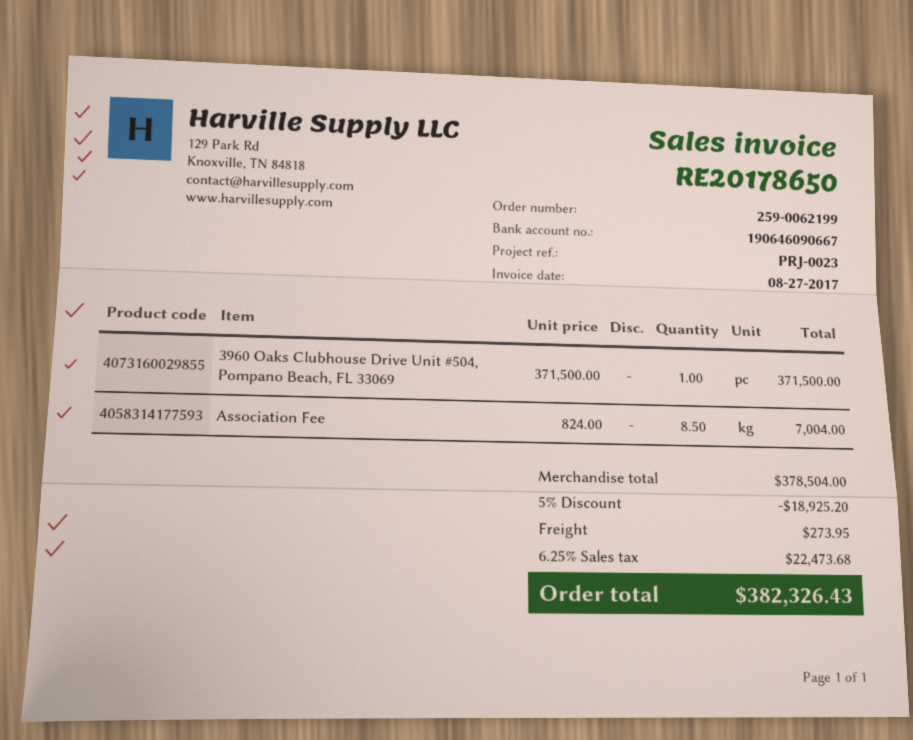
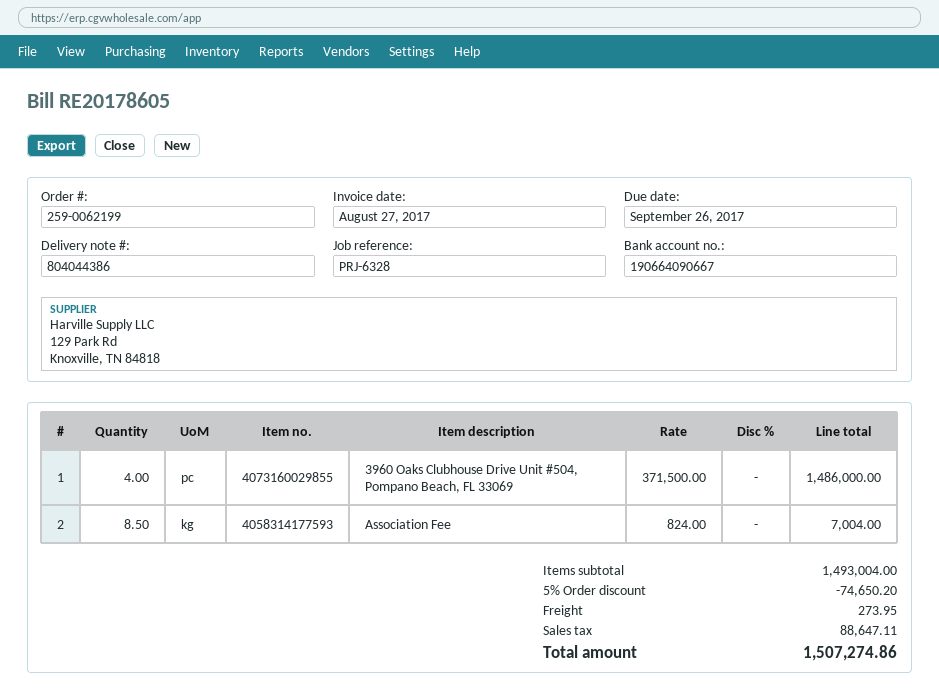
invoice number: RE20178650 -> RE20178605
reference: PRJ-0023 -> PRJ-6328
bank account: 190646090667 -> 190664090667
3960 Oaks Clubhouse Drive Unit #504, Pompano Beach, FL 33069: 1 x 371500.00 = 371500.00 -> 4 x 371500.00 = 1486000.00
subtotal: 378504.00 -> 1493004.00
discount: 5% = 18925.20 -> 5% = 74650.20
tax: 22473.68 -> 88647.11
total: 382326.43 -> 1507274.86

